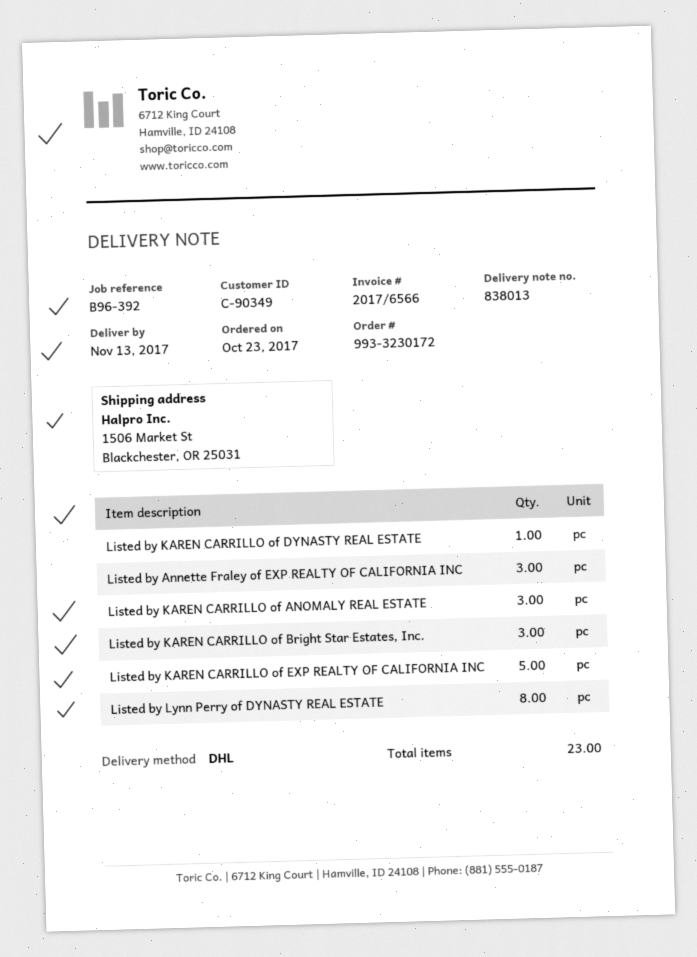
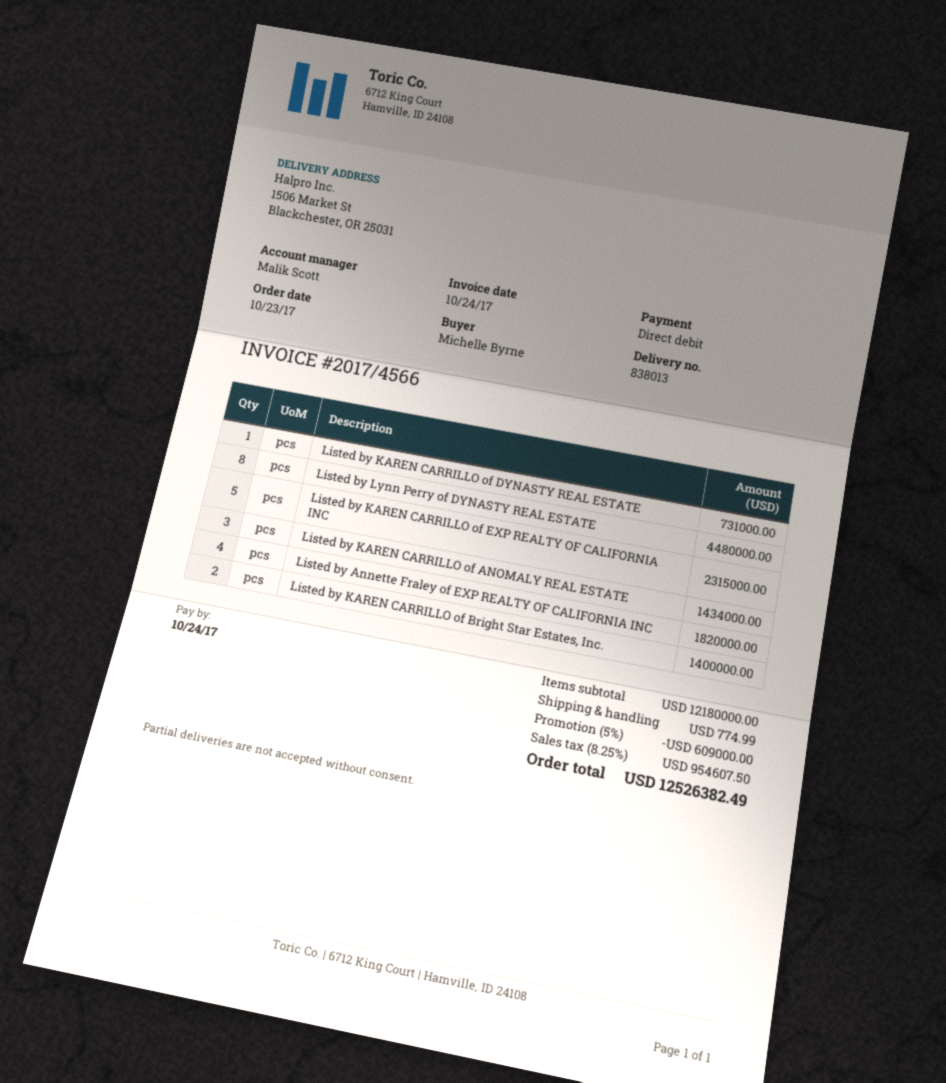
invoice number: 2017/6566 -> 2017/4566
Listed by Annette Fraley of EXP REALTY OF CALIFORNIA INC: 3 -> 4
Listed by KAREN CARRILLO of Bright Star Estates, Inc.: 3 -> 2

